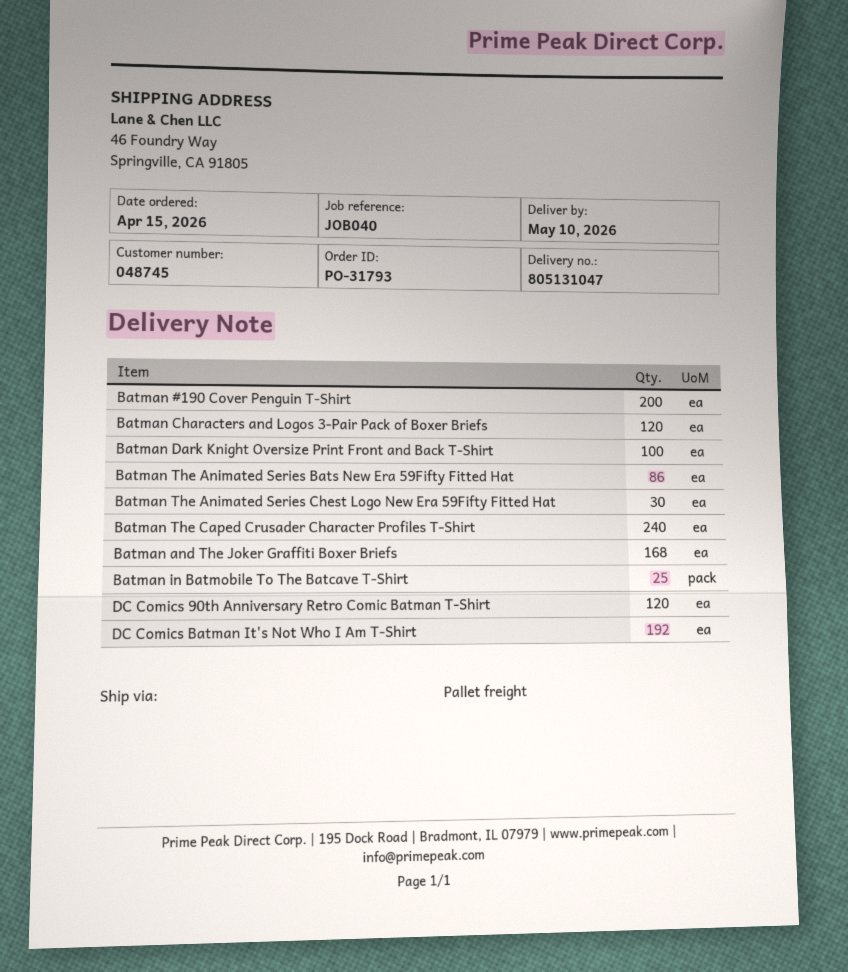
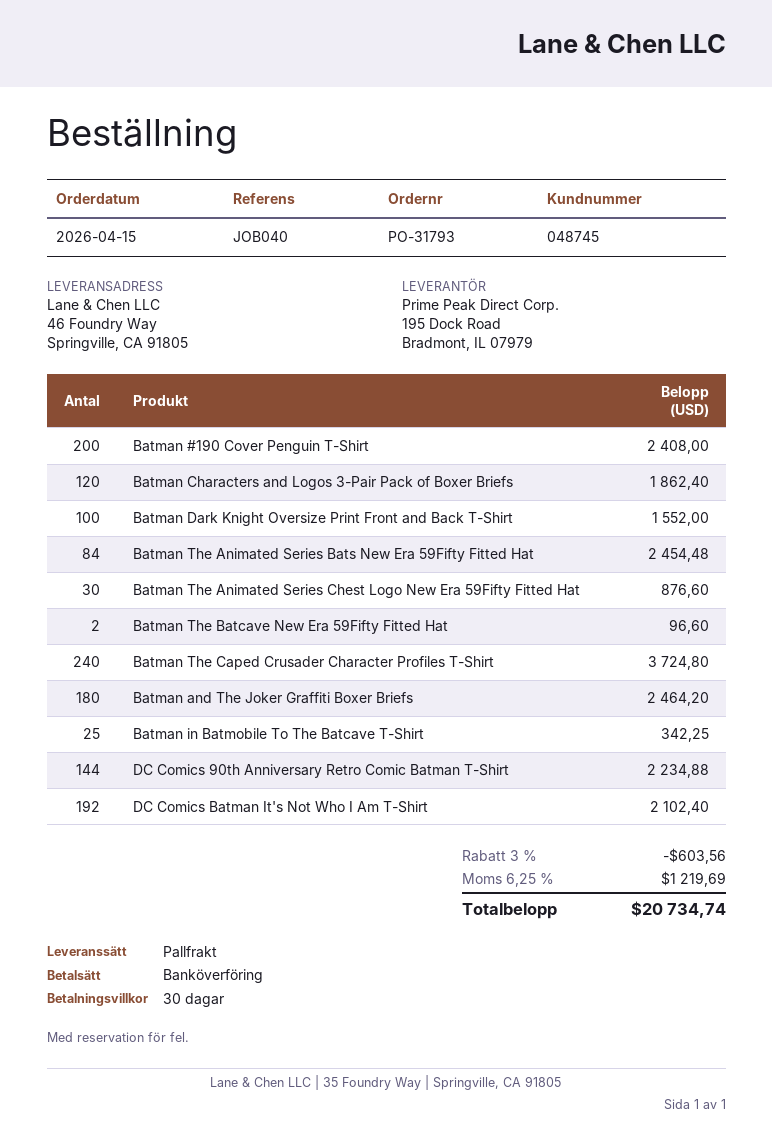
Batman The Animated Series Bats New Era 59Fifty Fitted Hat: 86 -> 84
Batman and The Joker Graffiti Boxer Briefs: 168 -> 180
DC Comics 90th Anniversary Retro Comic Batman T-Shirt: 120 -> 144
Batman The Batcave New Era 59Fifty Fitted Hat: none -> 2

